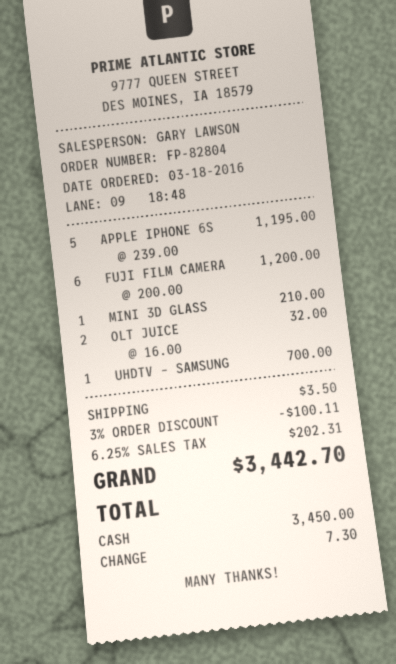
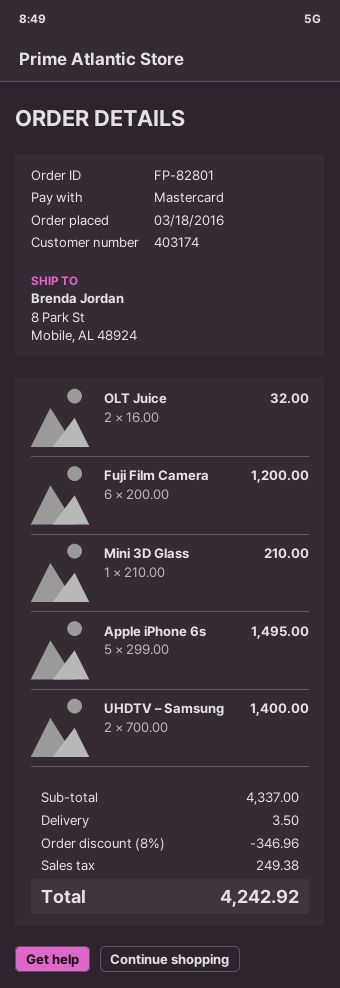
order number: FP-82804 -> FP-82801
payment method: cash -> Mastercard
APPLE IPHONE 6S: 5 x 239.00 = 1195.00 -> 5 x 299.00 = 1495.00
UHDTV – SAMSUNG: 1 x 700.00 = 700.00 -> 2 x 700.00 = 1400.00
discount: 3% = 100.11 -> 8% = 346.96
tax: 202.31 -> 249.38
total: 3442.70 -> 4242.92

